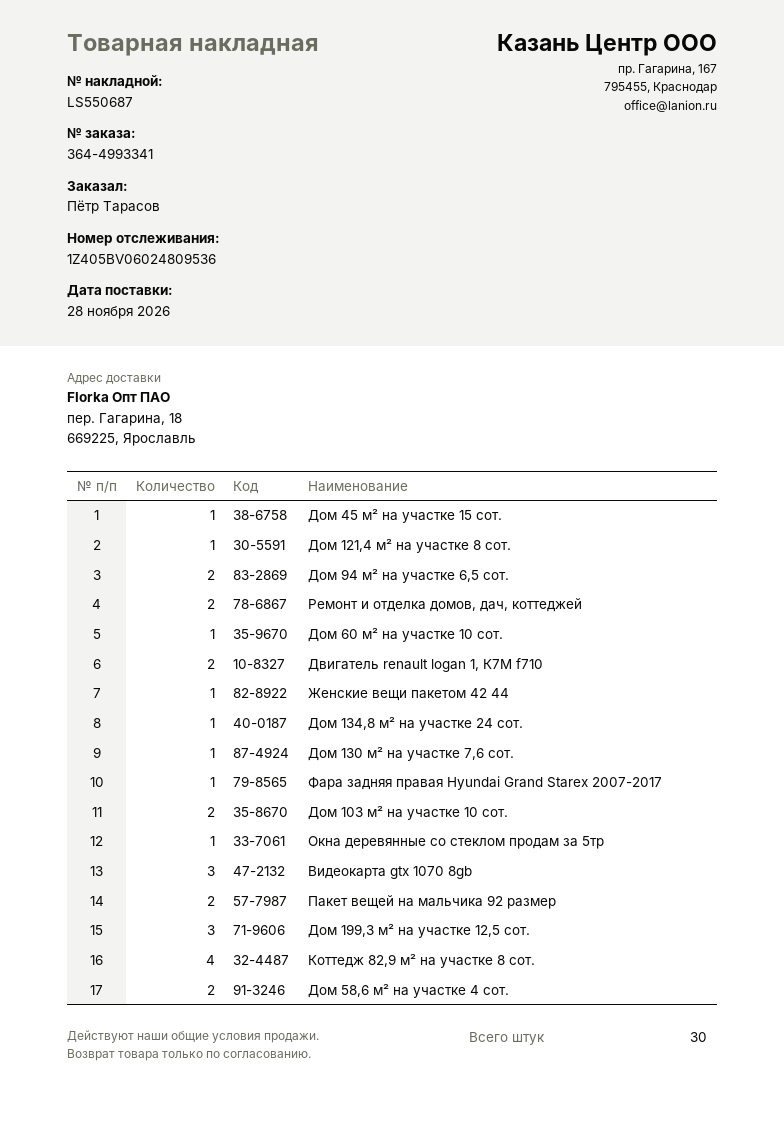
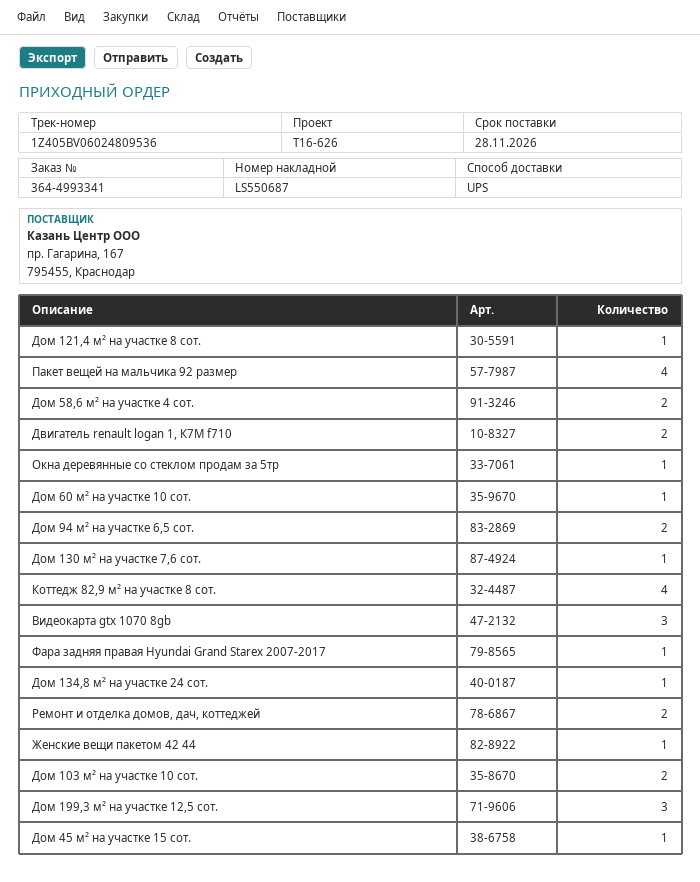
Пакет вещей на мальчика 92 размер: 2 -> 4

